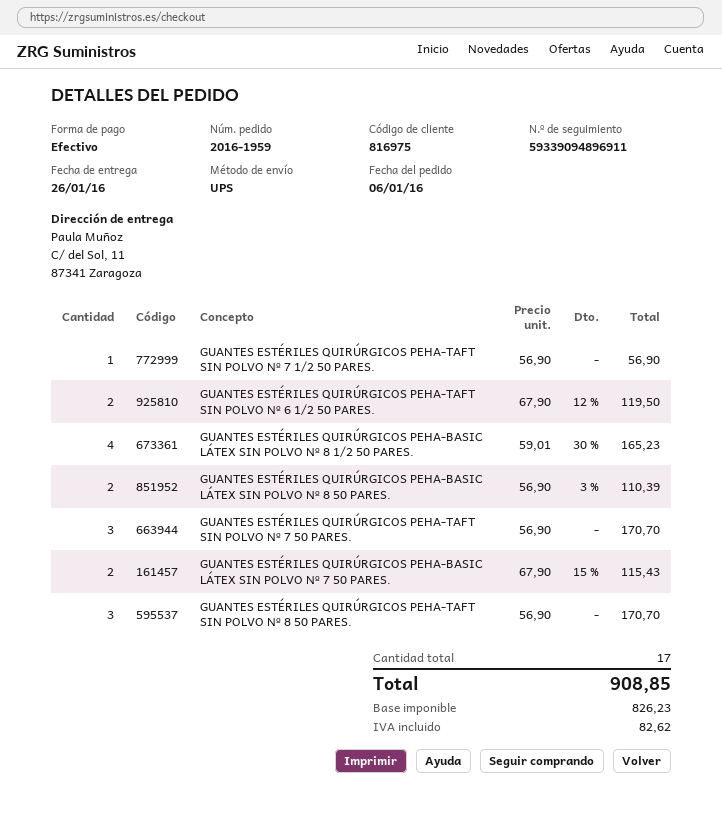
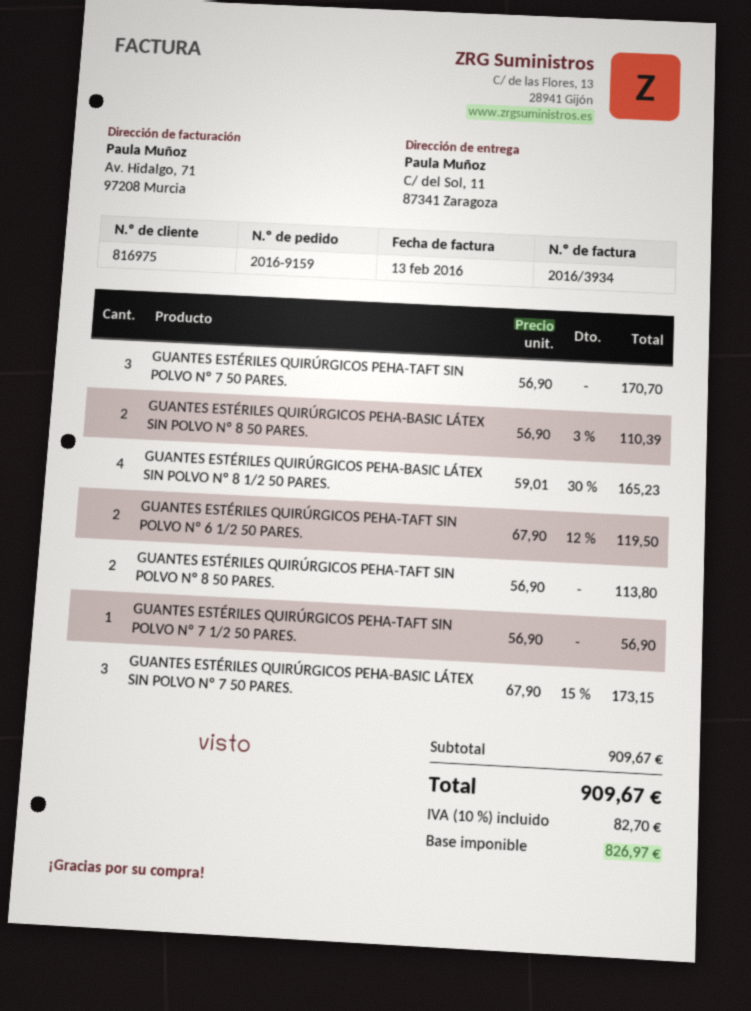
order number: 2016-1959 -> 2016-9159
GUANTES ESTÉRILES QUIRÚRGICOS PEHA-BASIC LÁTEX SIN POLVO Nº 7 50 PARES.: 2 x 67.90 - 15% = 115.43 -> 3 x 67.90 - 15% = 173.15
GUANTES ESTÉRILES QUIRÚRGICOS PEHA-TAFT SIN POLVO Nº 8 50 PARES.: 3 x 56.90 = 170.70 -> 2 x 56.90 = 113.80
net: 826.23 -> 826.97
tax: 82.62 -> 82.70
total: 908.85 -> 909.67

